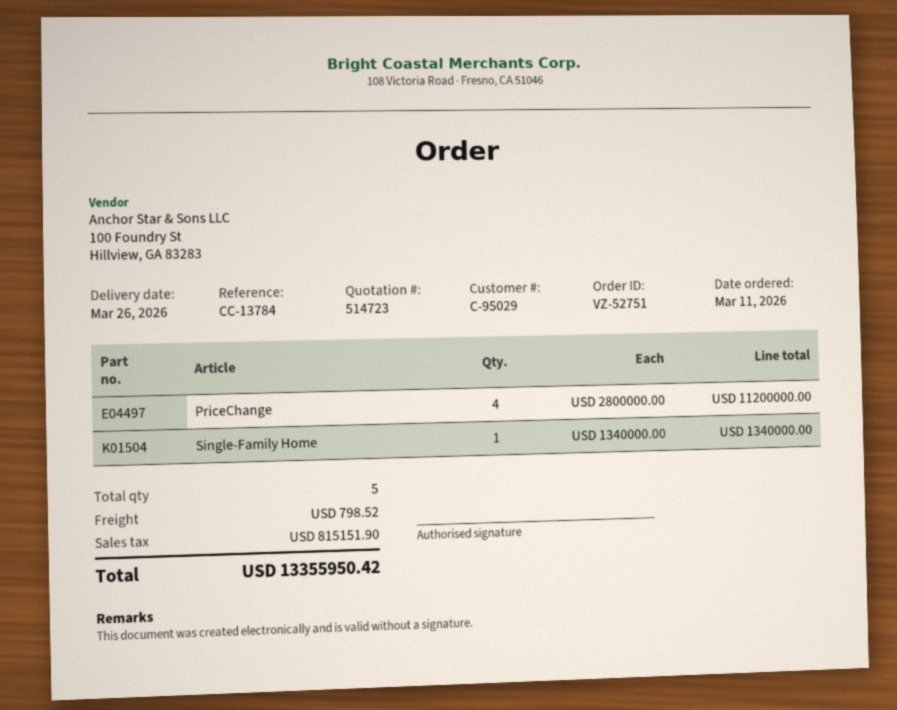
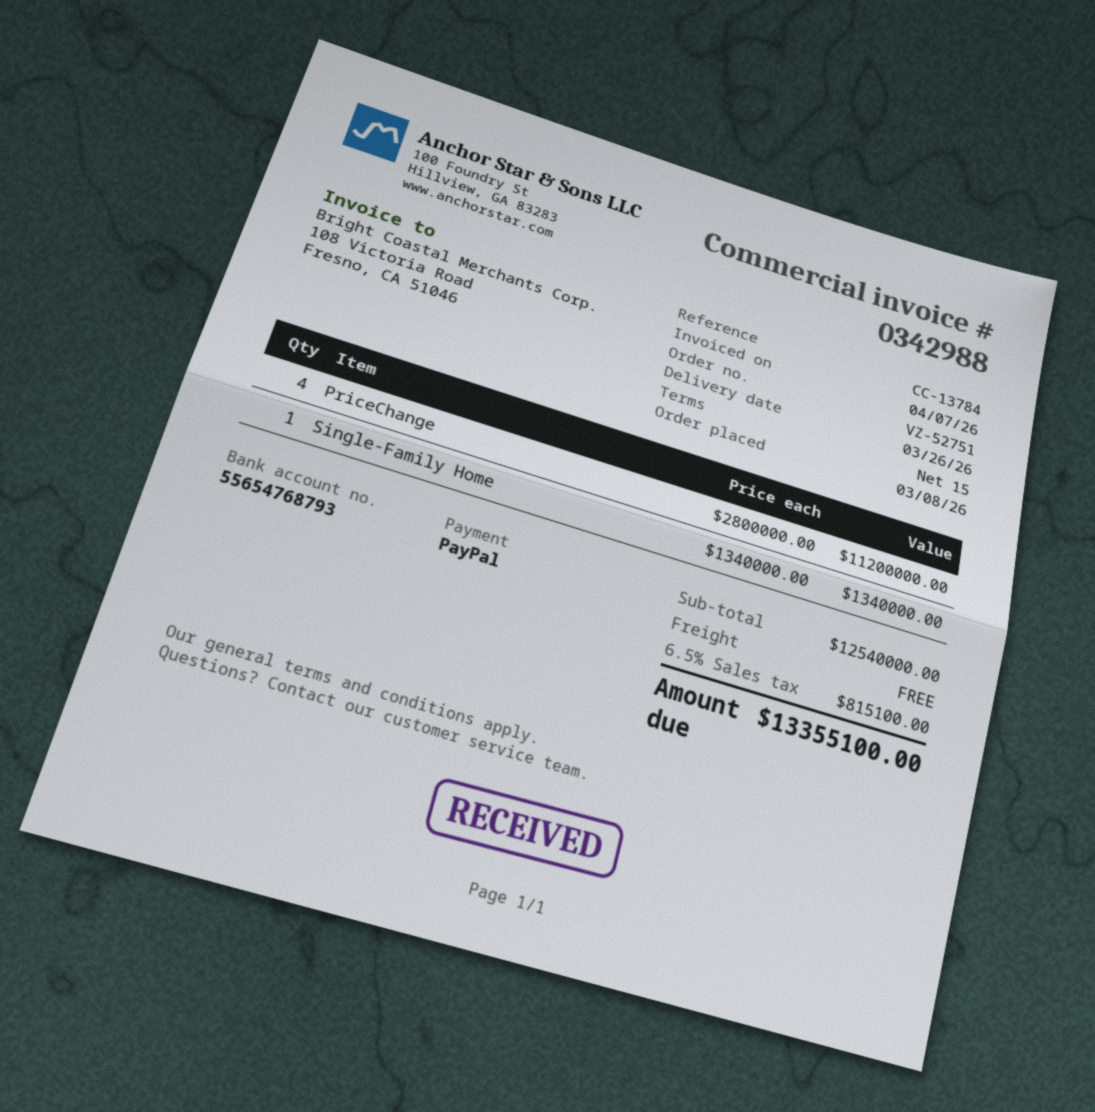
order date: 2026-03-11 -> 2026-03-08
shipping: 798.52 -> 0.00
tax: 815151.90 -> 815100.00
total: 13355950.42 -> 13355100.00

